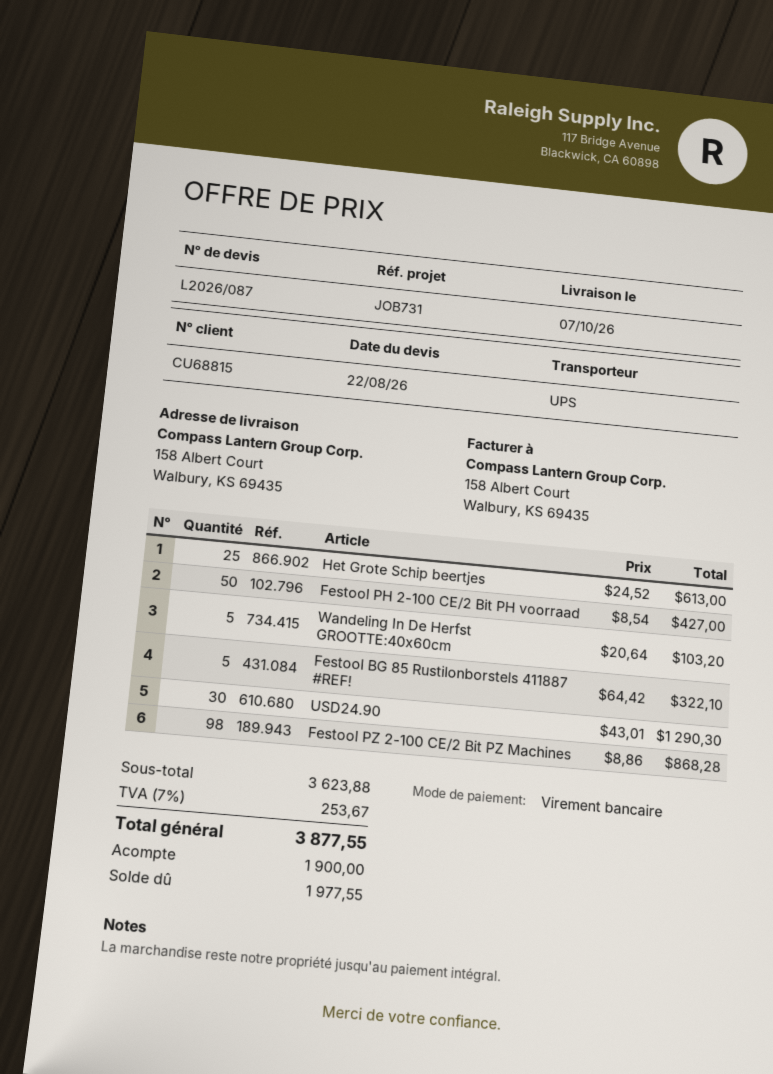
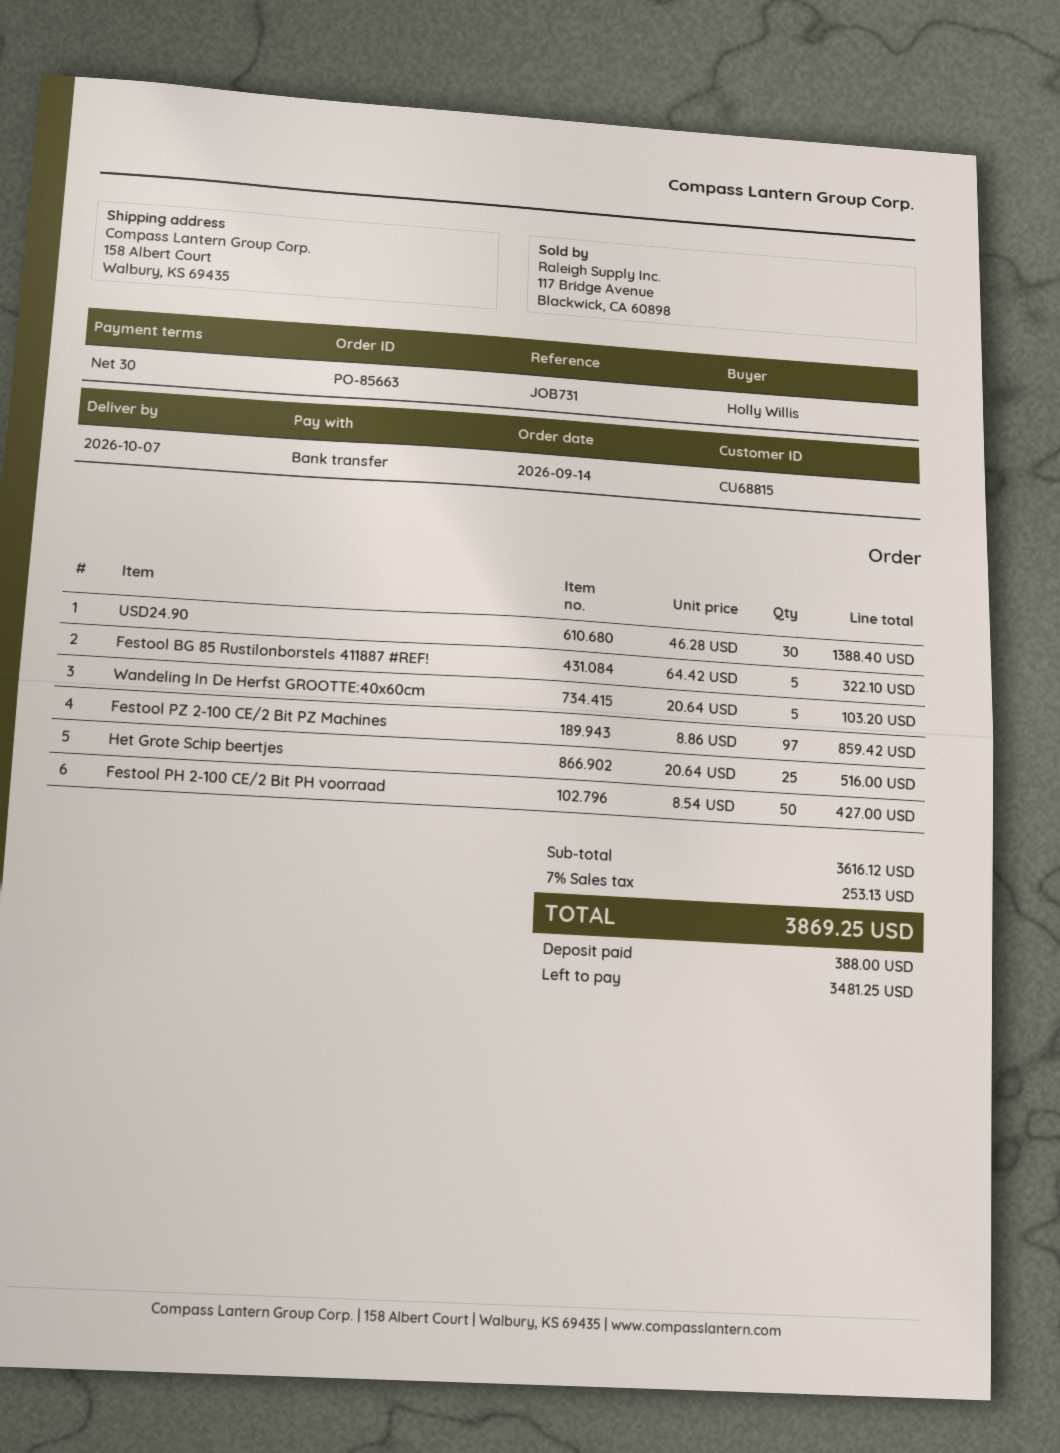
Het Grote Schip beertjes: 25 x 24.52 = 613.00 -> 25 x 20.64 = 516.00
USD24.90: 30 x 43.01 = 1290.30 -> 30 x 46.28 = 1388.40
Festool PZ 2-100 CE/2 Bit PZ Machines: 98 x 8.86 = 868.28 -> 97 x 8.86 = 859.42
subtotal: 3623.88 -> 3616.12
tax: 7% = 253.67 -> 7% = 253.13
total: 3877.55 -> 3869.25
deposit: 1900.00 -> 388.00
balance: 1977.55 -> 3481.25

